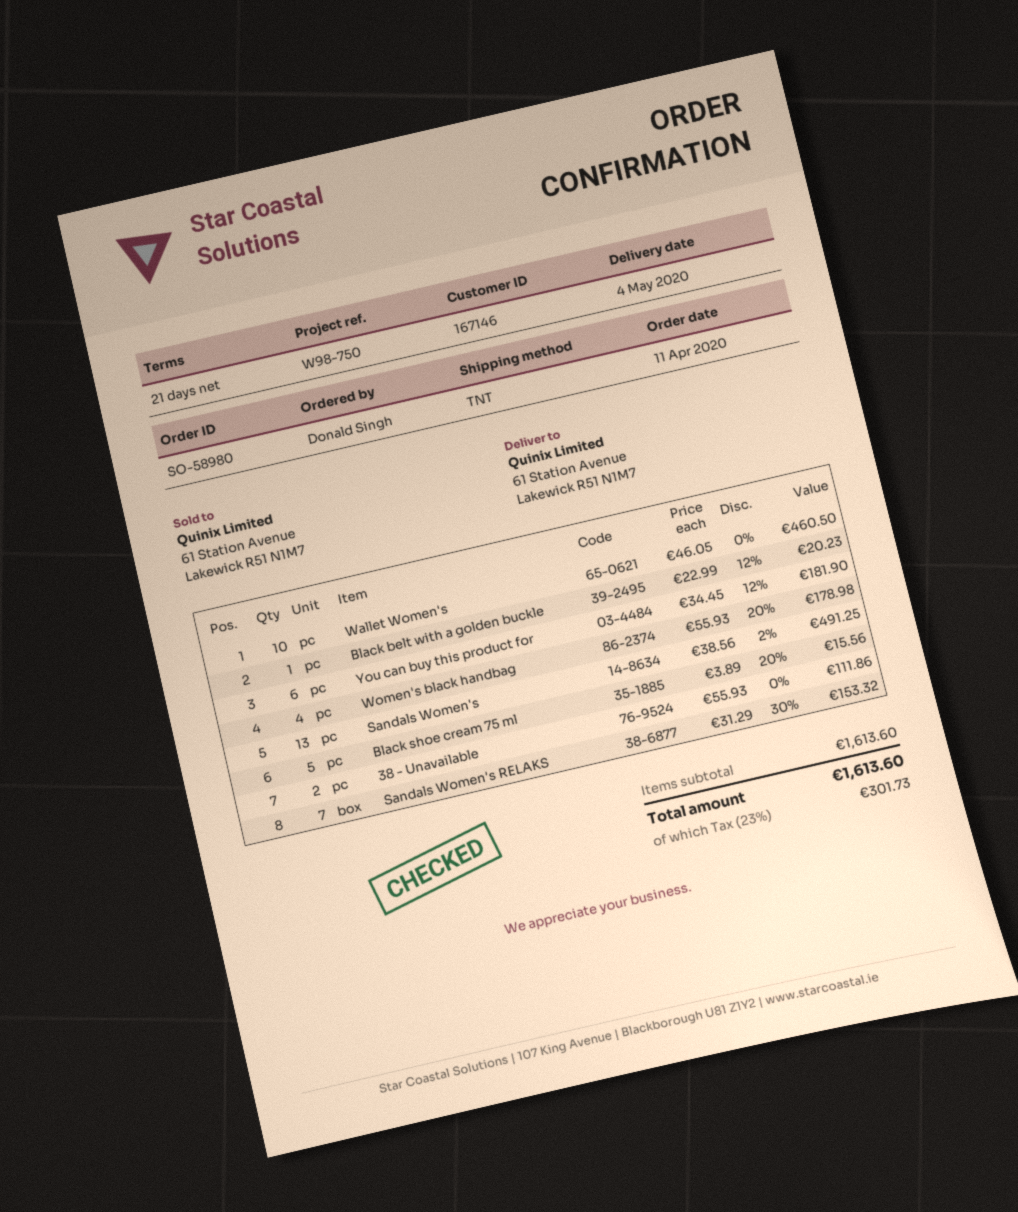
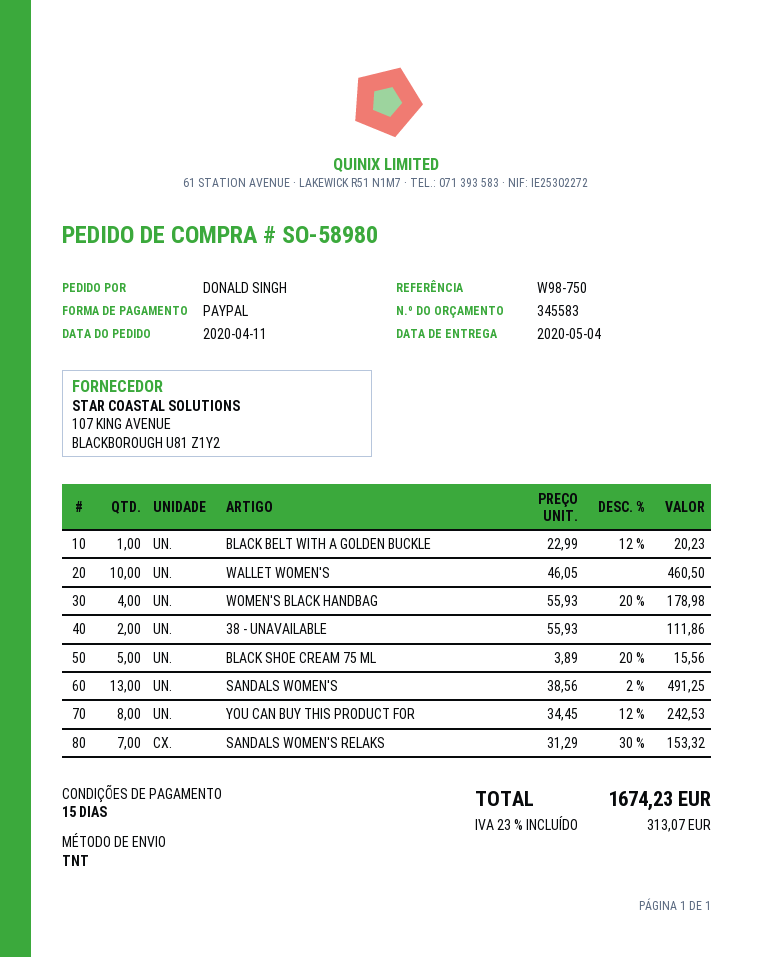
payment terms: 21 days -> 15 days
You can buy this product for: 6 x 34.45 - 12% = 181.90 -> 8 x 34.45 - 12% = 242.53
tax: 23% = 301.73 -> 23% = 313.07
total: 1613.60 -> 1674.23

